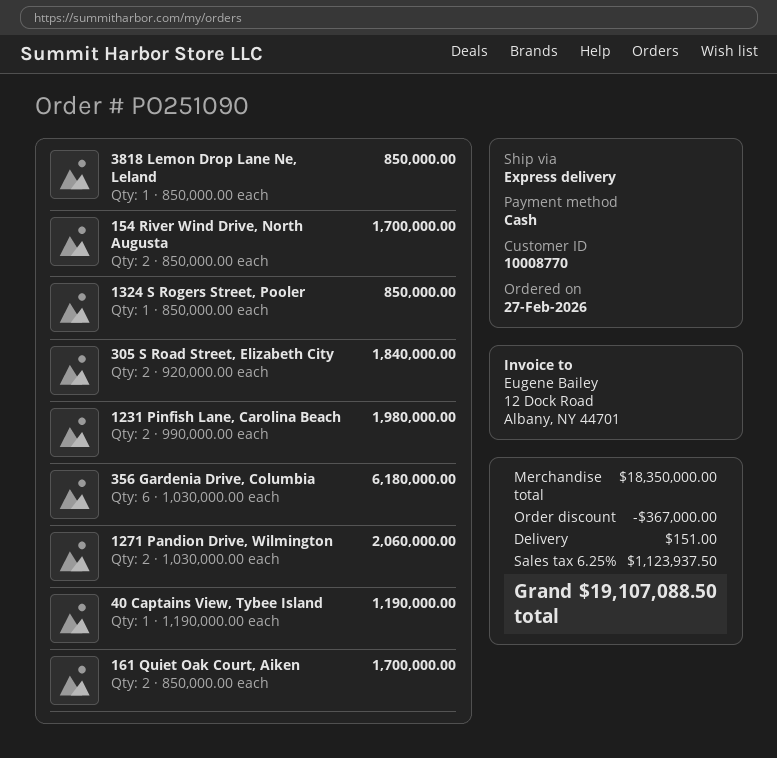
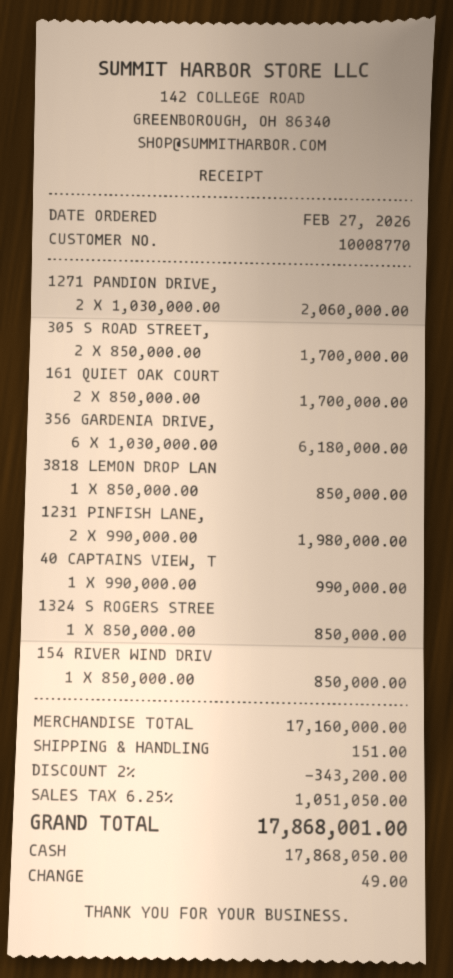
154 River Wind Drive, North Augusta: 2 x 850000.00 = 1700000.00 -> 1 x 850000.00 = 850000.00
305 S Road Street, Elizabeth City: 2 x 920000.00 = 1840000.00 -> 2 x 850000.00 = 1700000.00
40 Captains View, Tybee Island: 1 x 1190000.00 = 1190000.00 -> 1 x 990000.00 = 990000.00
subtotal: 18350000.00 -> 17160000.00
discount: 367000.00 -> 343200.00
tax: 6.25% = 1123937.50 -> 6.25% = 1051050.00
total: 19107088.50 -> 17868001.00

